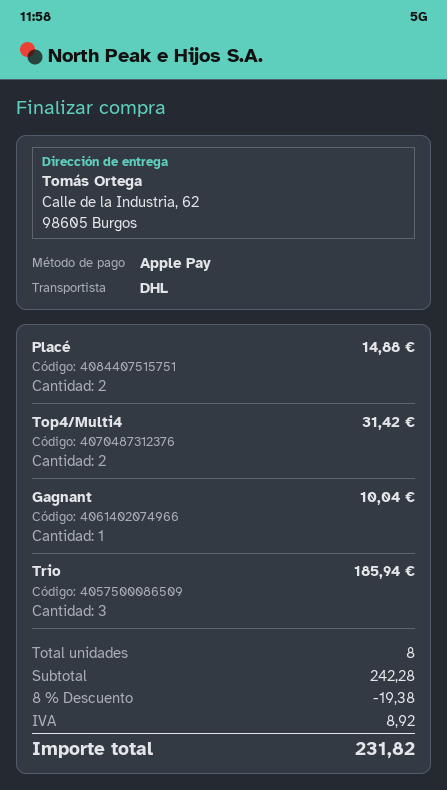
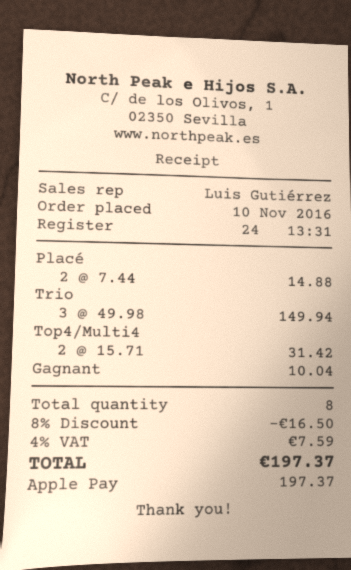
Trio: 3 for 185.94 -> 3 for 149.94
discount: 8% = 19.38 -> 8% = 16.50
tax: 8.92 -> 7.59
total: 231.82 -> 197.37

